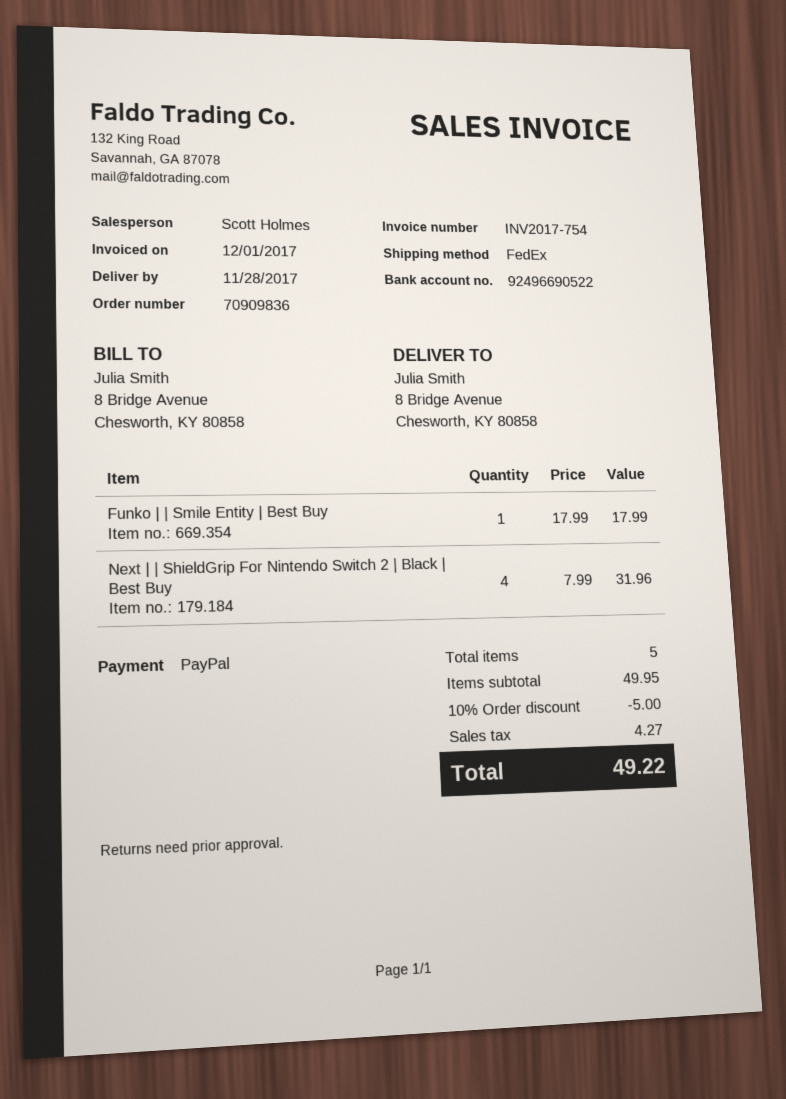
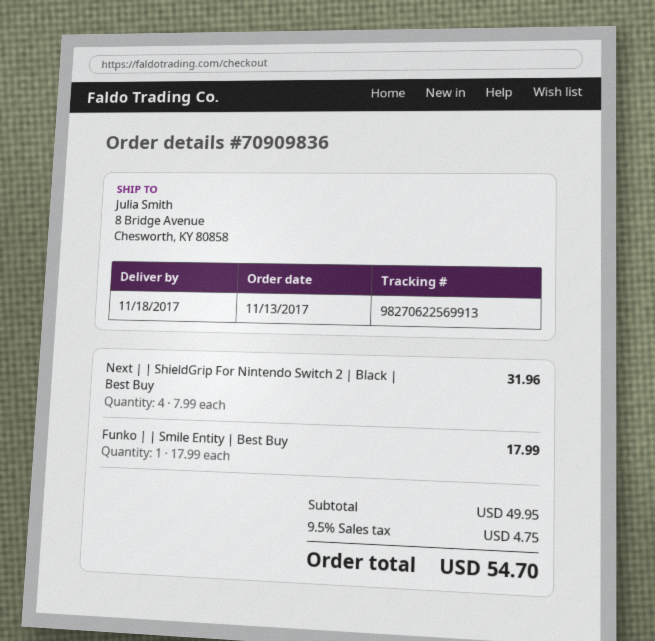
delivery date: 2017-11-28 -> 2017-11-18
discount: 10% = 5.00 -> none
tax: 4.27 -> 4.75
total: 49.22 -> 54.70

